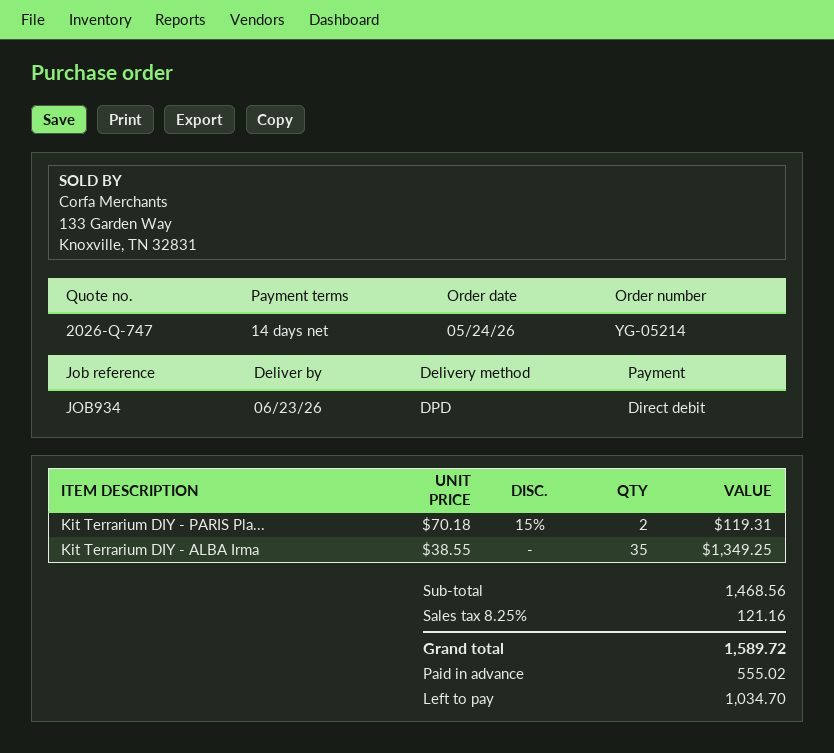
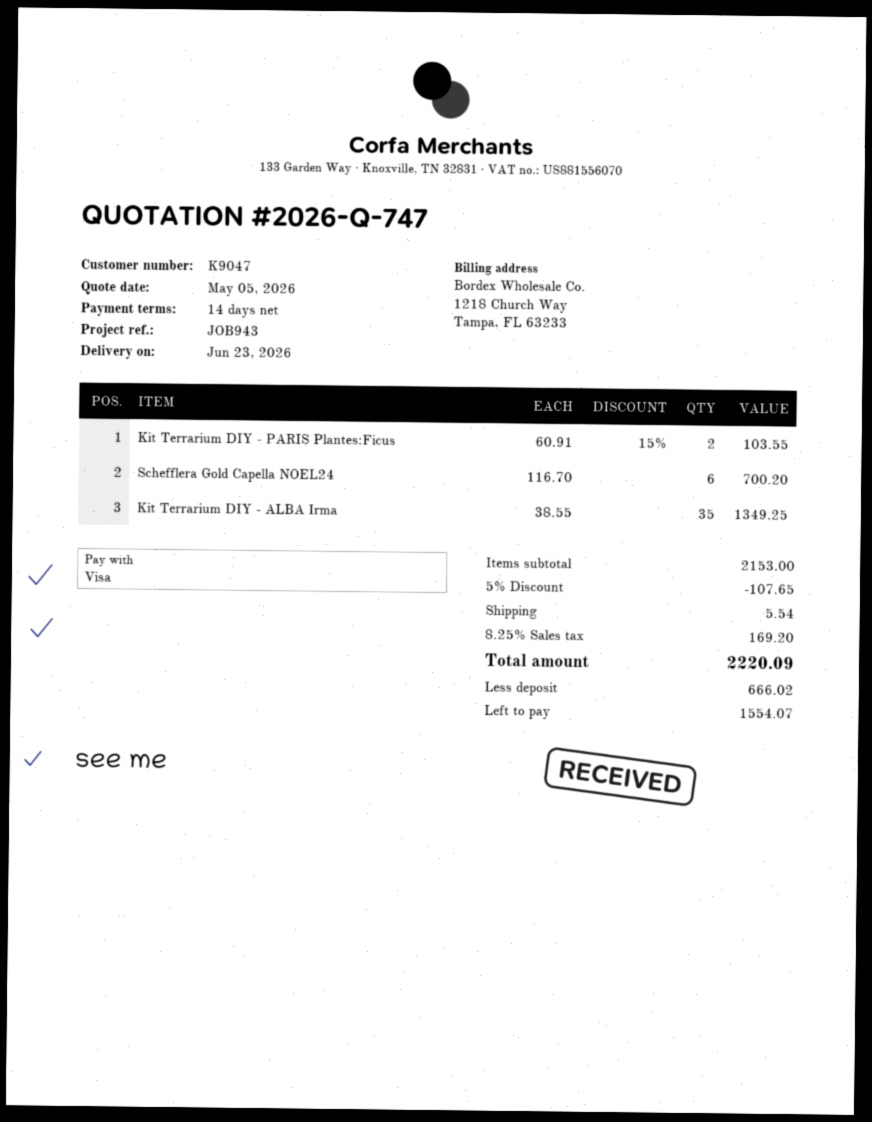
reference: JOB934 -> JOB943
payment method: direct debit -> Visa
Kit Terrarium DIY - PARIS Pla...: 2 x 70.18 - 15% = 119.31 -> 2 x 60.91 - 15% = 103.55
Schefflera Gold Capella NOEL24: none -> 6 x 116.70 = 700.20
subtotal: 1468.56 -> 2153.00
discount: none -> 5% = 107.65
shipping: none -> 5.54
tax: 8.25% = 121.16 -> 8.25% = 169.20
total: 1589.72 -> 2220.09
deposit: 555.02 -> 666.02
balance: 1034.70 -> 1554.07

